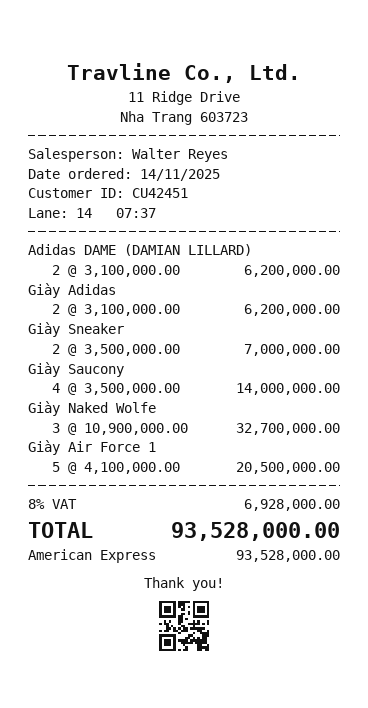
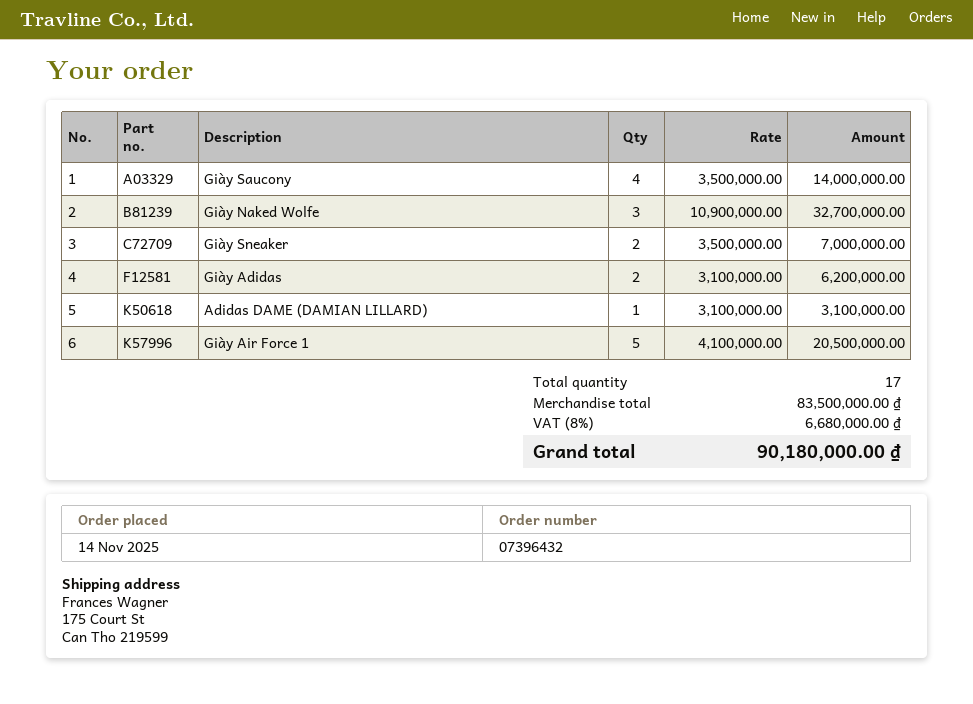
Adidas DAME (DAMIAN LILLARD): 2 x 3100000.00 = 6200000.00 -> 1 x 3100000.00 = 3100000.00
tax: 8% = 6928000.00 -> 8% = 6680000.00
total: 93528000.00 -> 90180000.00

